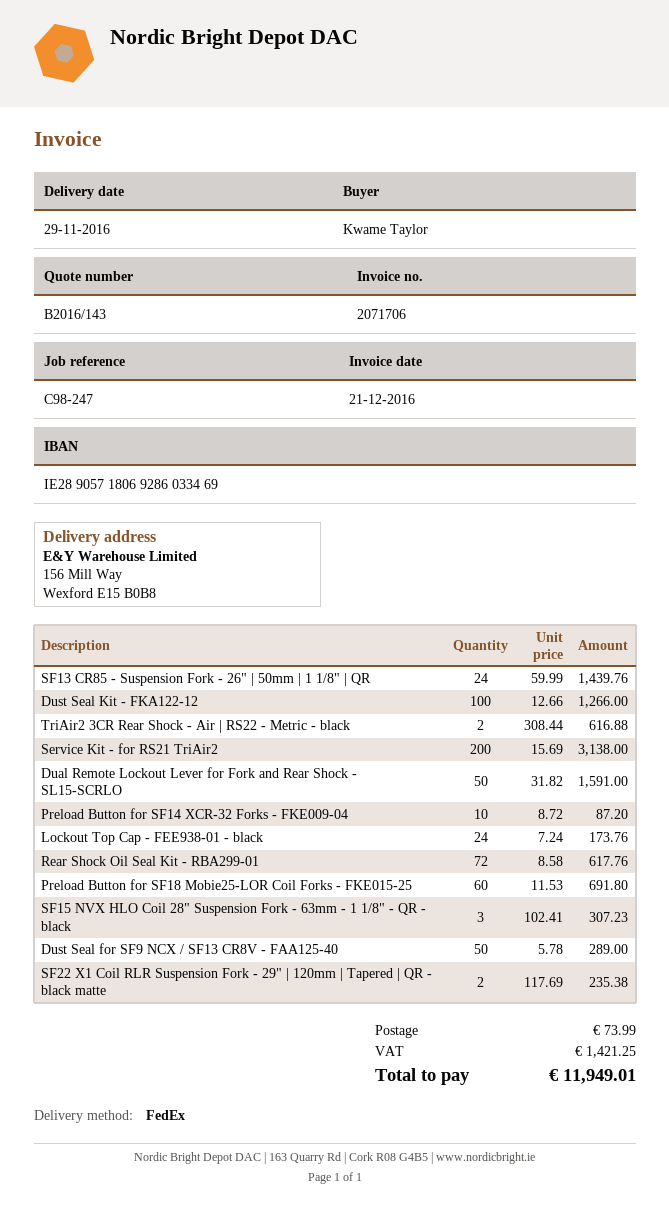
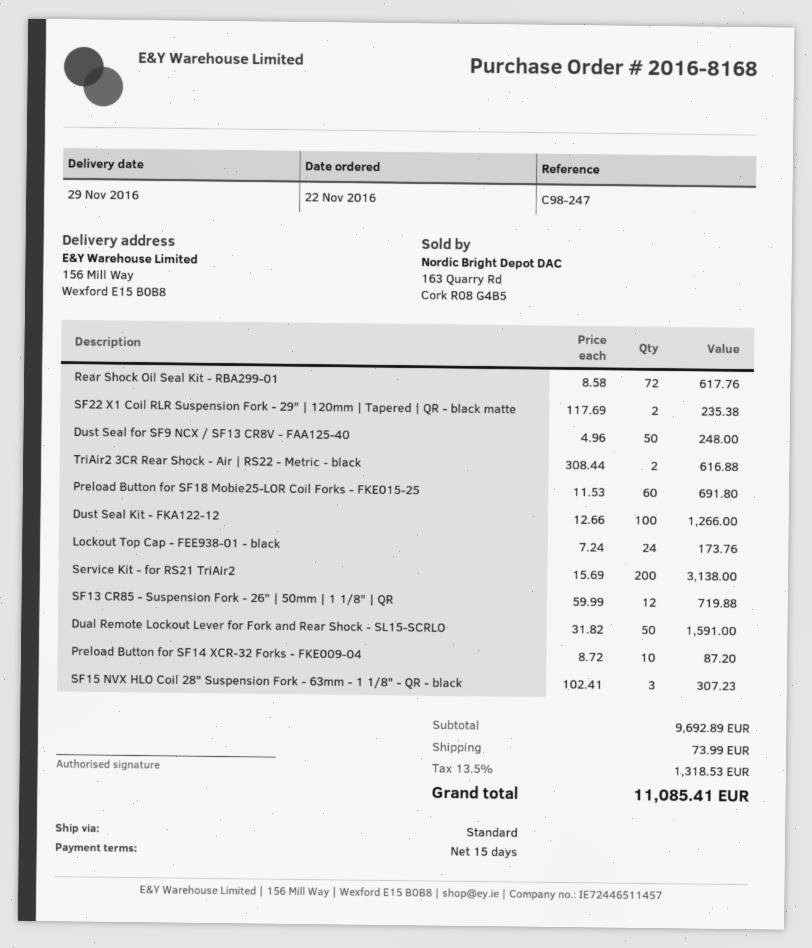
shipping method: FedEx -> standard
SF13 CR85 - Suspension Fork - 26" | 50mm | 1 1/8" | QR: 24 x 59.99 = 1439.76 -> 12 x 59.99 = 719.88
Dust Seal for SF9 NCX / SF13 CR8V - FAA125-40: 50 x 5.78 = 289.00 -> 50 x 4.96 = 248.00
tax: 1421.25 -> 1318.53
total: 11949.01 -> 11085.41

